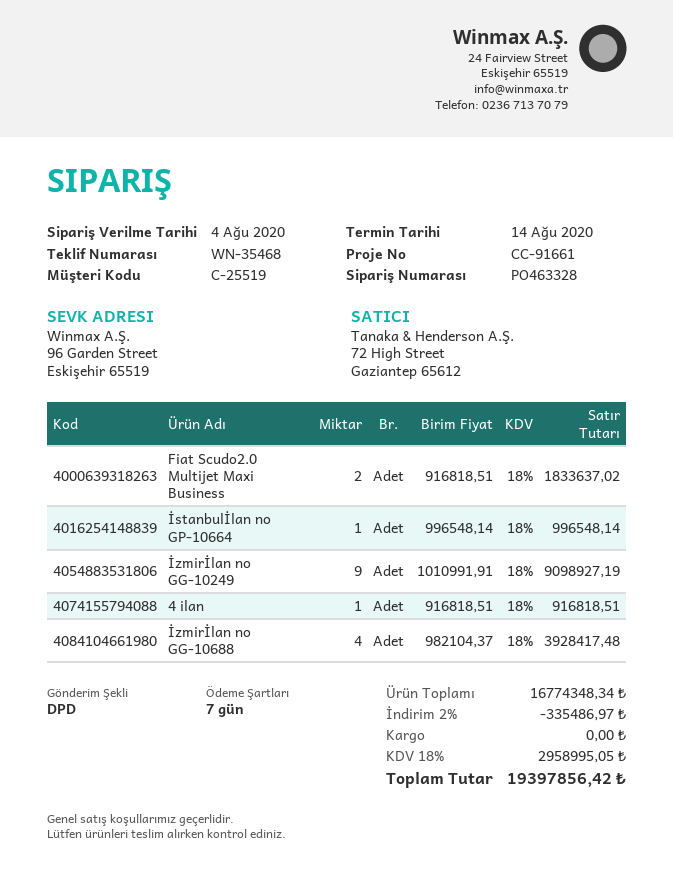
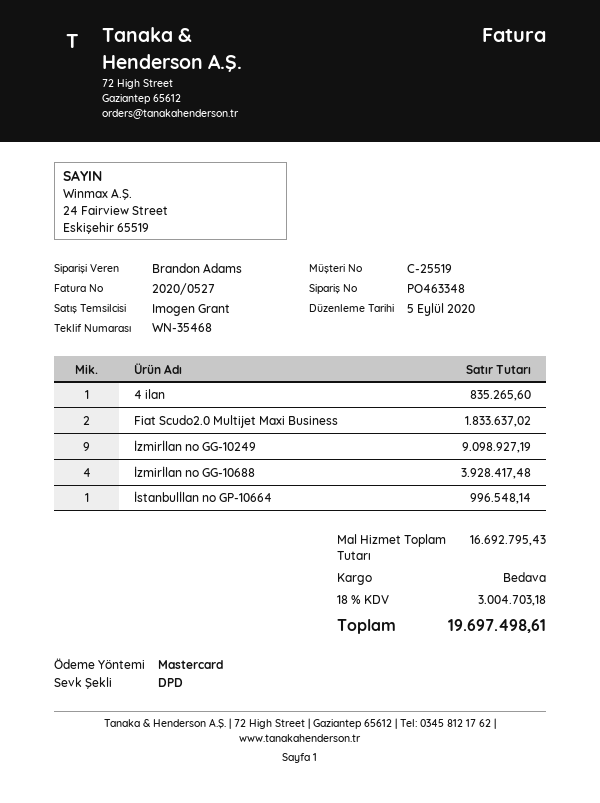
order number: PO463328 -> PO463348
4 ilan: 1 for 916818.51 -> 1 for 835265.60
subtotal: 16774348.34 -> 16692795.43
discount: 2% = 335486.97 -> none
tax: 18% = 2958995.05 -> 18% = 3004703.18
total: 19397856.42 -> 19697498.61

